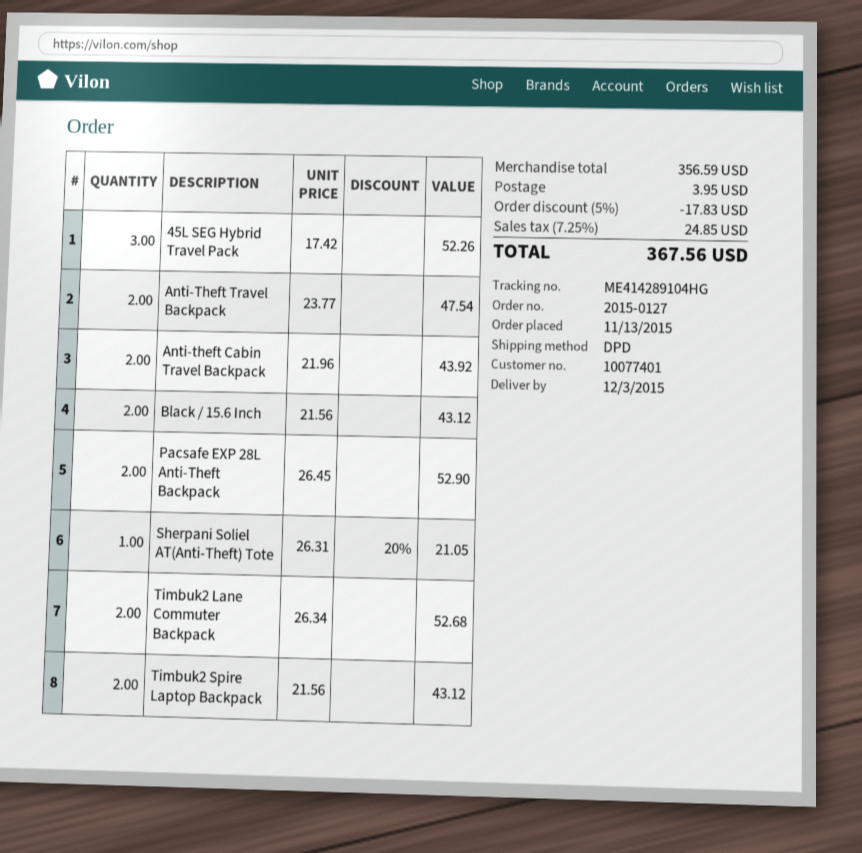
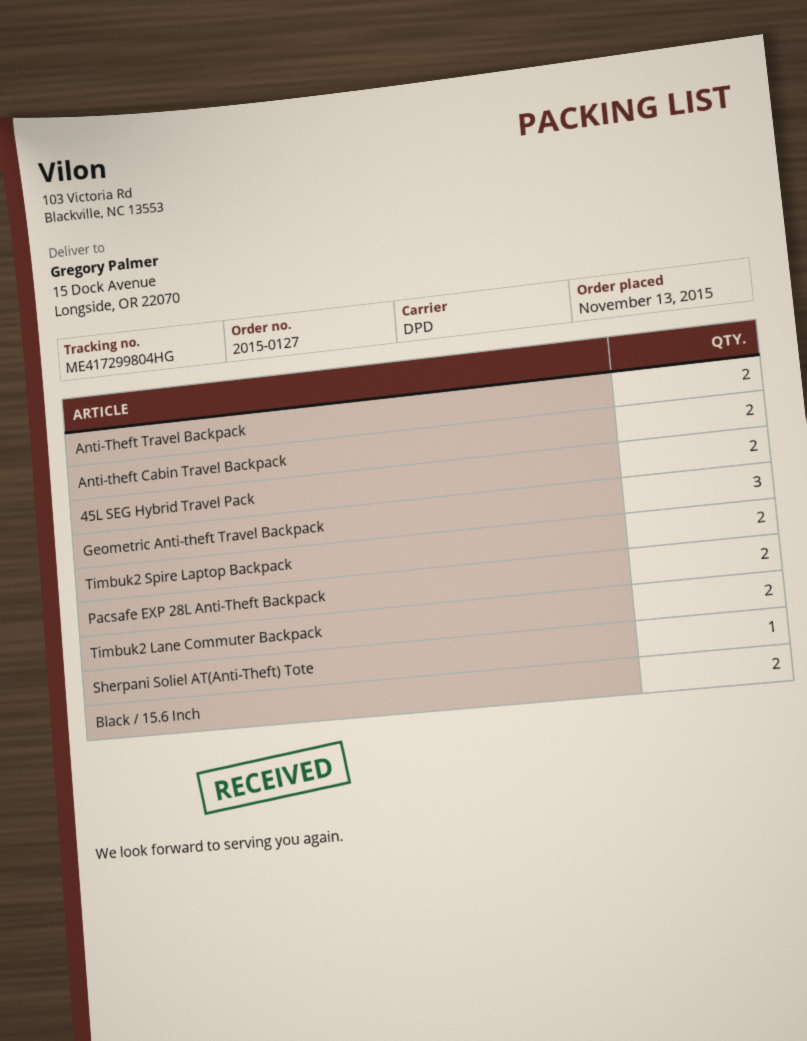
tracking number: ME414289104HG -> ME417299804HG
45L SEG Hybrid Travel Pack: 3 -> 2
Geometric Anti-theft Travel Backpack: none -> 3

